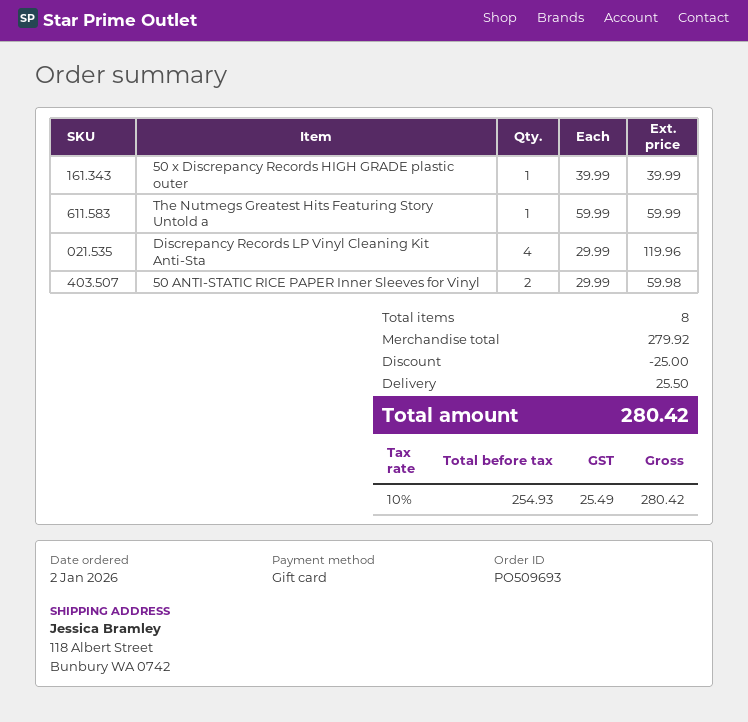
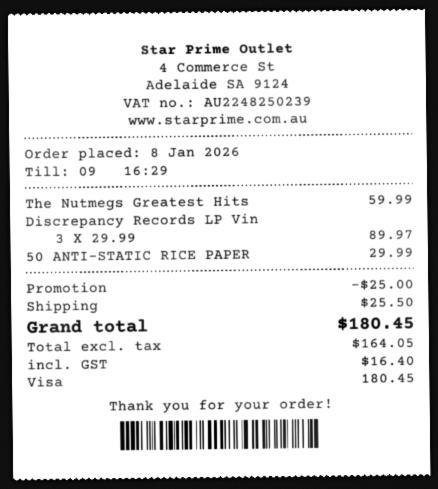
order date: 2026-01-02 -> 2026-01-08
payment method: gift card -> Visa
50 x Discrepancy Records HIGH GRADE plastic outer: 1 x 39.99 = 39.99 -> none
Discrepancy Records LP Vinyl Cleaning Kit Anti-Sta: 4 x 29.99 = 119.96 -> 3 x 29.99 = 89.97
50 ANTI-STATIC RICE PAPER Inner Sleeves for Vinyl: 2 x 29.99 = 59.98 -> 1 x 29.99 = 29.99
net: 254.93 -> 164.05
tax: 25.49 -> 16.40
total: 280.42 -> 180.45

